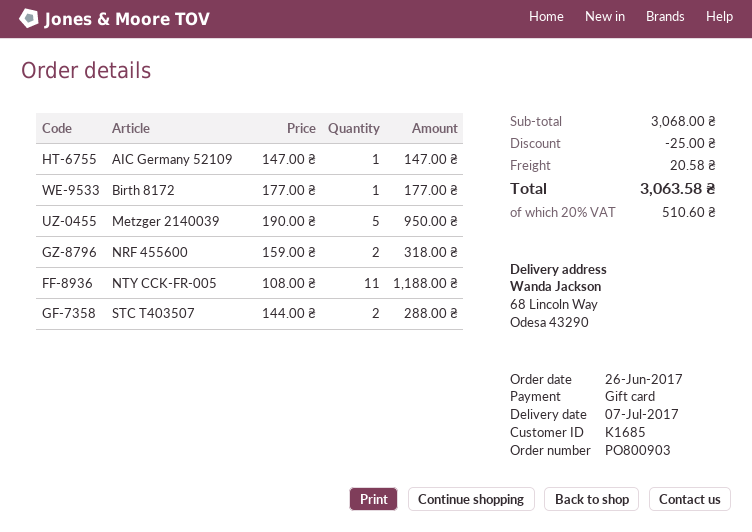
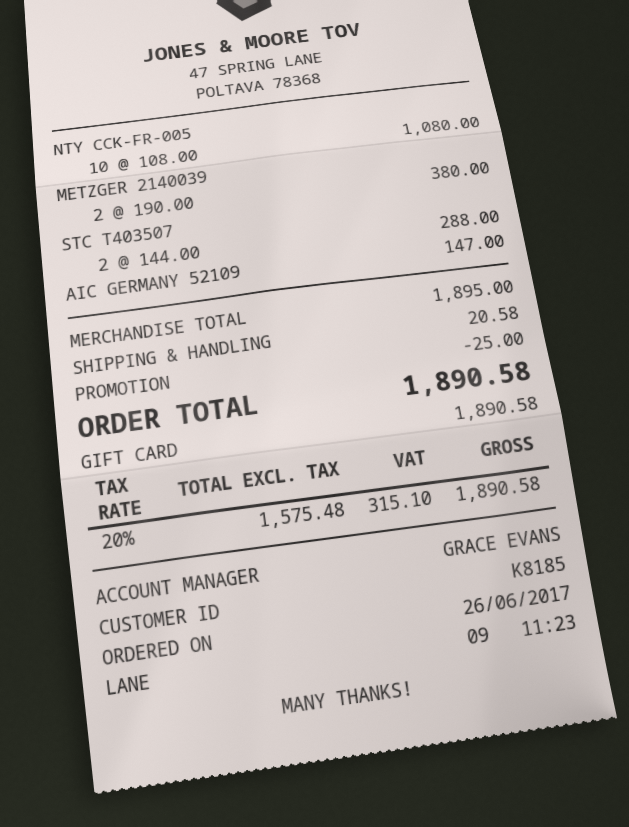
customer number: K1685 -> K8185
Birth 8172: 1 x 177.00 = 177.00 -> none
Metzger 2140039: 5 x 190.00 = 950.00 -> 2 x 190.00 = 380.00
NRF 455600: 2 x 159.00 = 318.00 -> none
NTY CCK-FR-005: 11 x 108.00 = 1188.00 -> 10 x 108.00 = 1080.00
subtotal: 3068.00 -> 1895.00
tax: 20% = 510.60 -> 20% = 315.10
total: 3063.58 -> 1890.58

